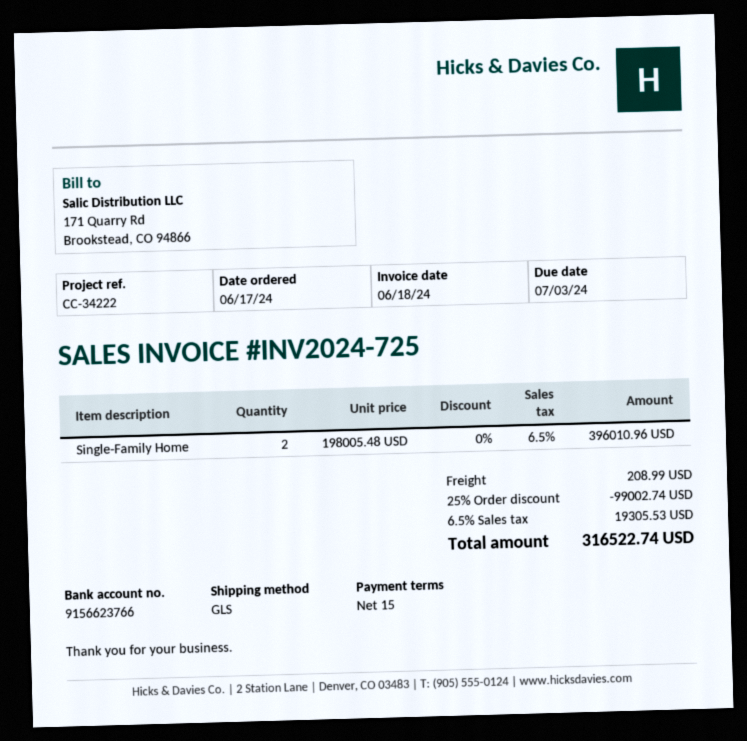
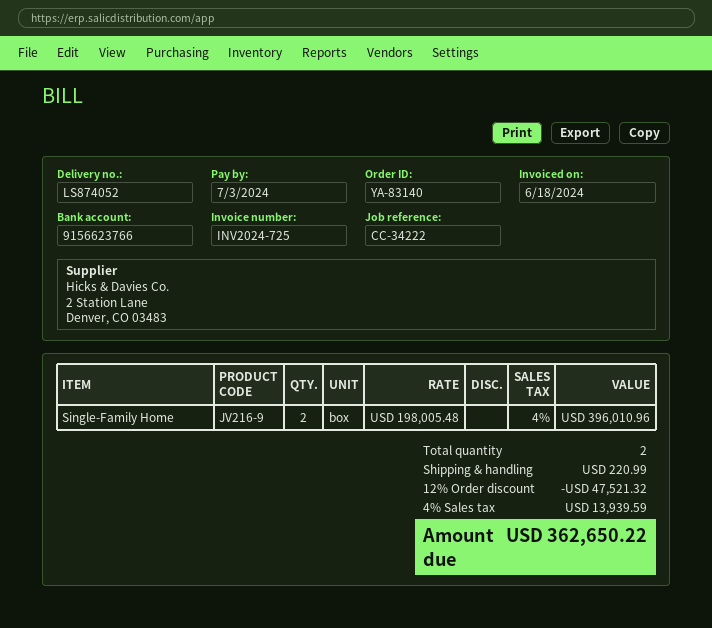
discount: 25% = 99002.74 -> 12% = 47521.32
shipping: 208.99 -> 220.99
tax: 6.5% = 19305.53 -> 4% = 13939.59
total: 316522.74 -> 362650.22

